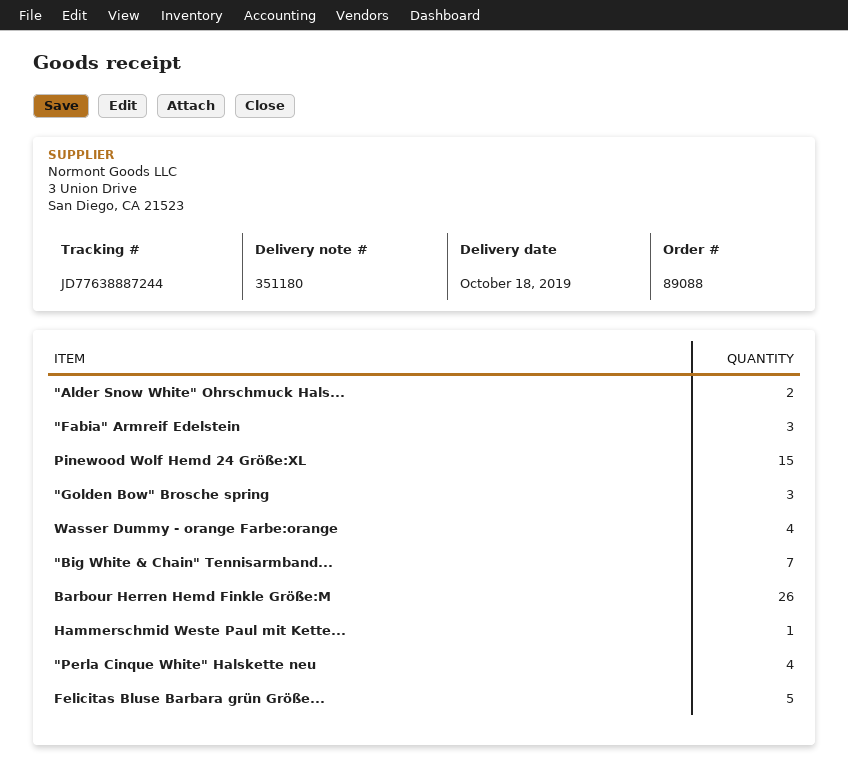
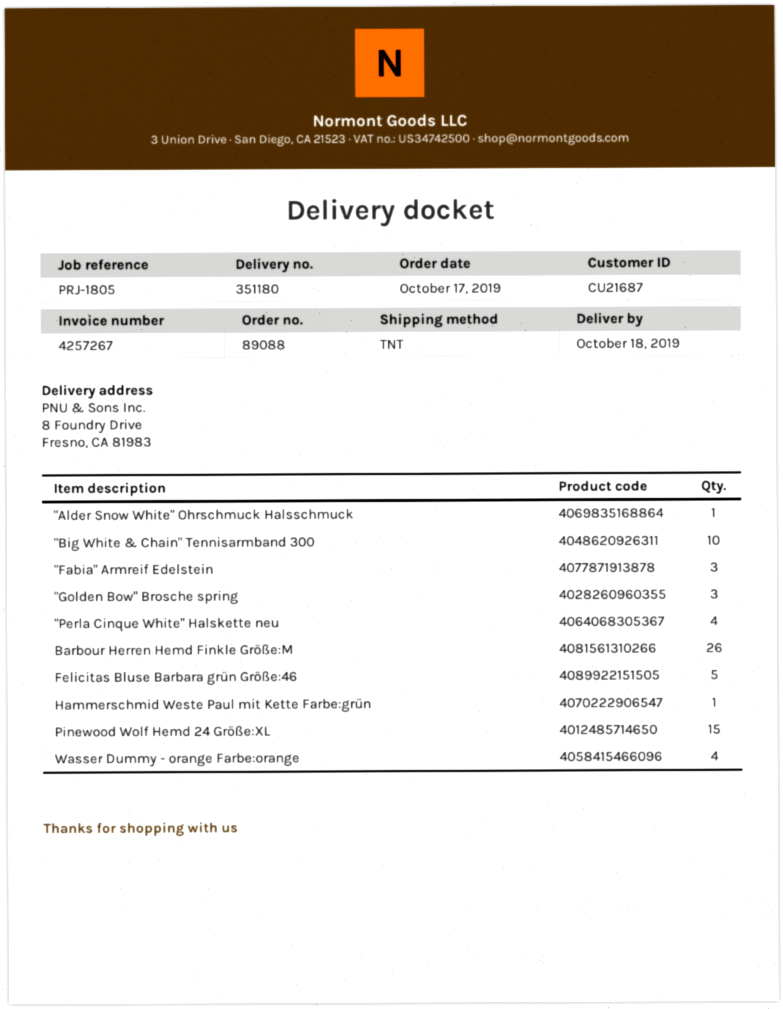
"Alder Snow White" Ohrschmuck Hals...: 2 -> 1
"Big White & Chain" Tennisarmband...: 7 -> 10

